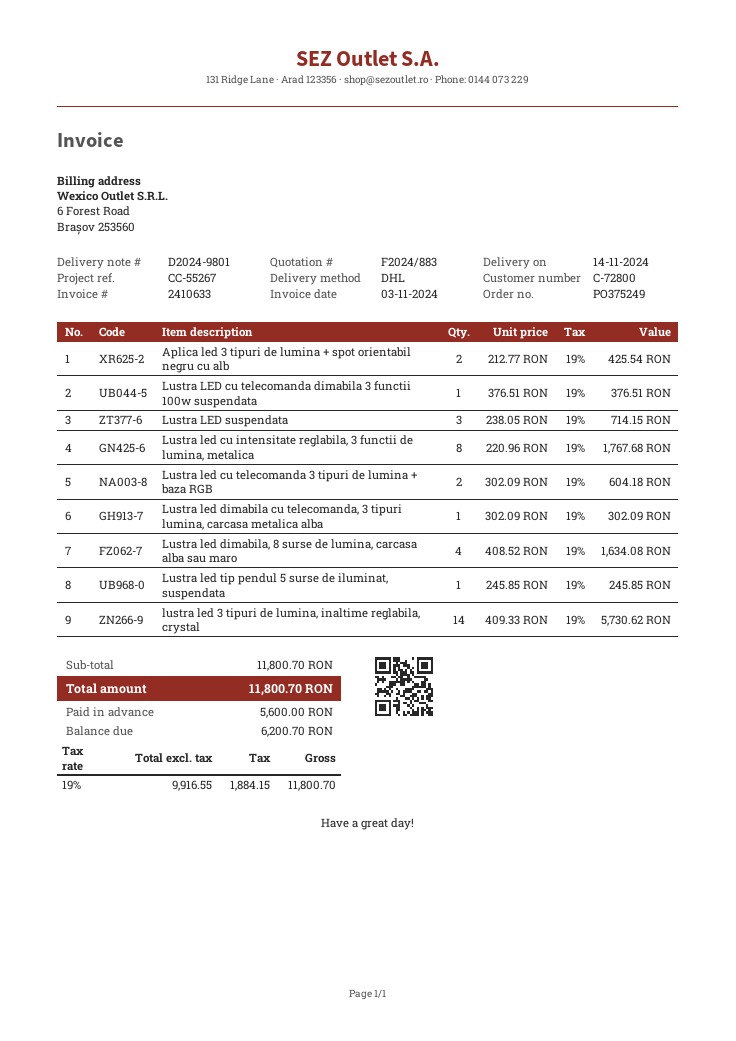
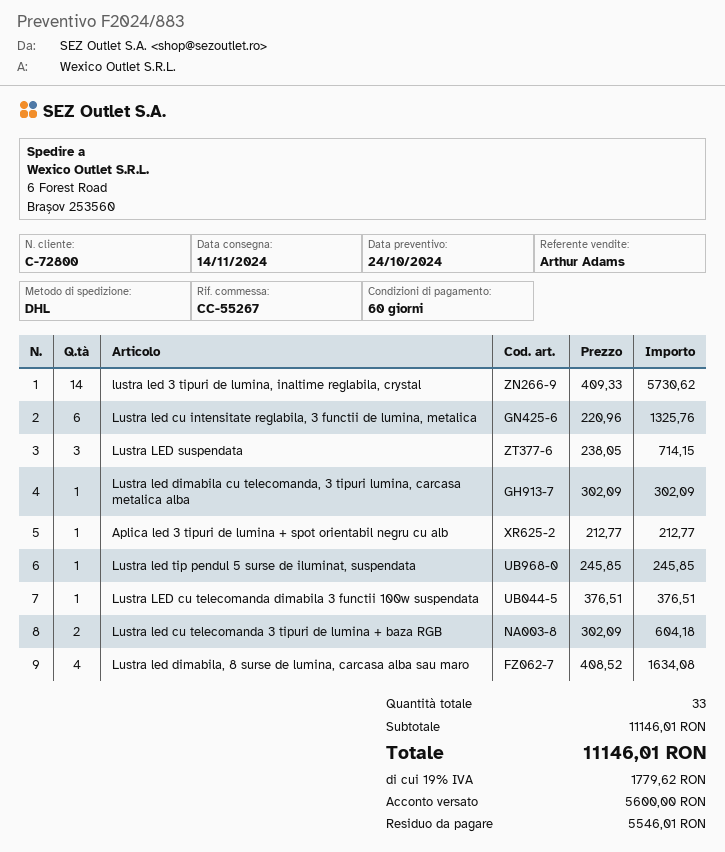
Aplica led 3 tipuri de lumina + spot orientabil negru cu alb: 2 x 212.77 = 425.54 -> 1 x 212.77 = 212.77
Lustra led cu intensitate reglabila, 3 functii de lumina, metalica: 8 x 220.96 = 1767.68 -> 6 x 220.96 = 1325.76
subtotal: 11800.70 -> 11146.01
tax: 19% = 1884.15 -> 19% = 1779.62
total: 11800.70 -> 11146.01
balance: 6200.70 -> 5546.01

